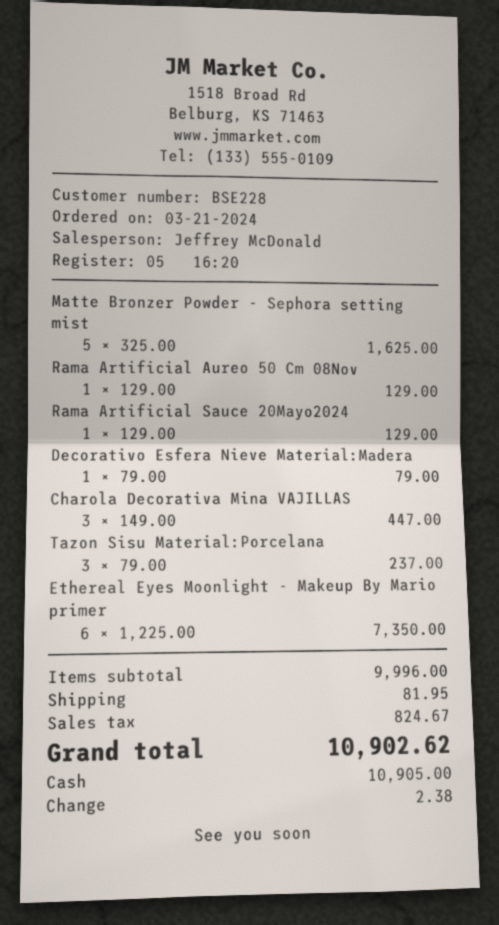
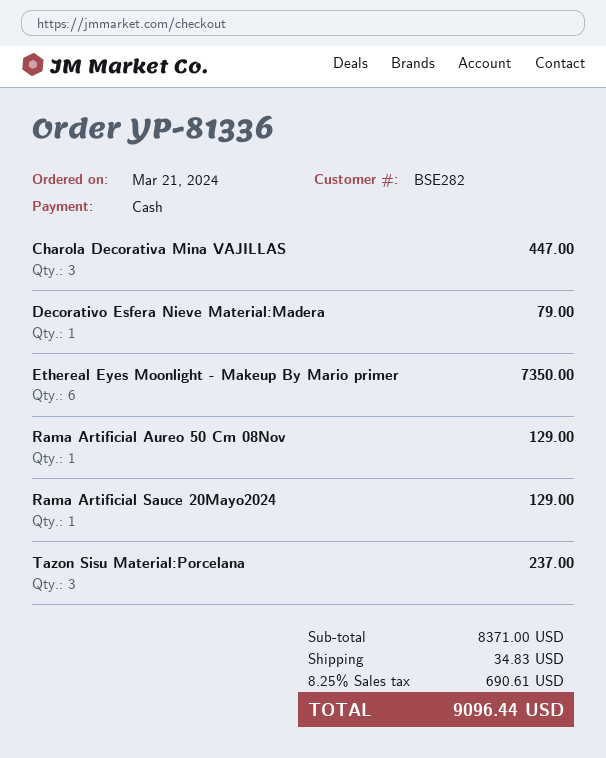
customer number: BSE228 -> BSE282
Matte Bronzer Powder - Sephora setting mist: 5 for 1625.00 -> none
subtotal: 9996.00 -> 8371.00
shipping: 81.95 -> 34.83
tax: 824.67 -> 690.61
total: 10902.62 -> 9096.44

